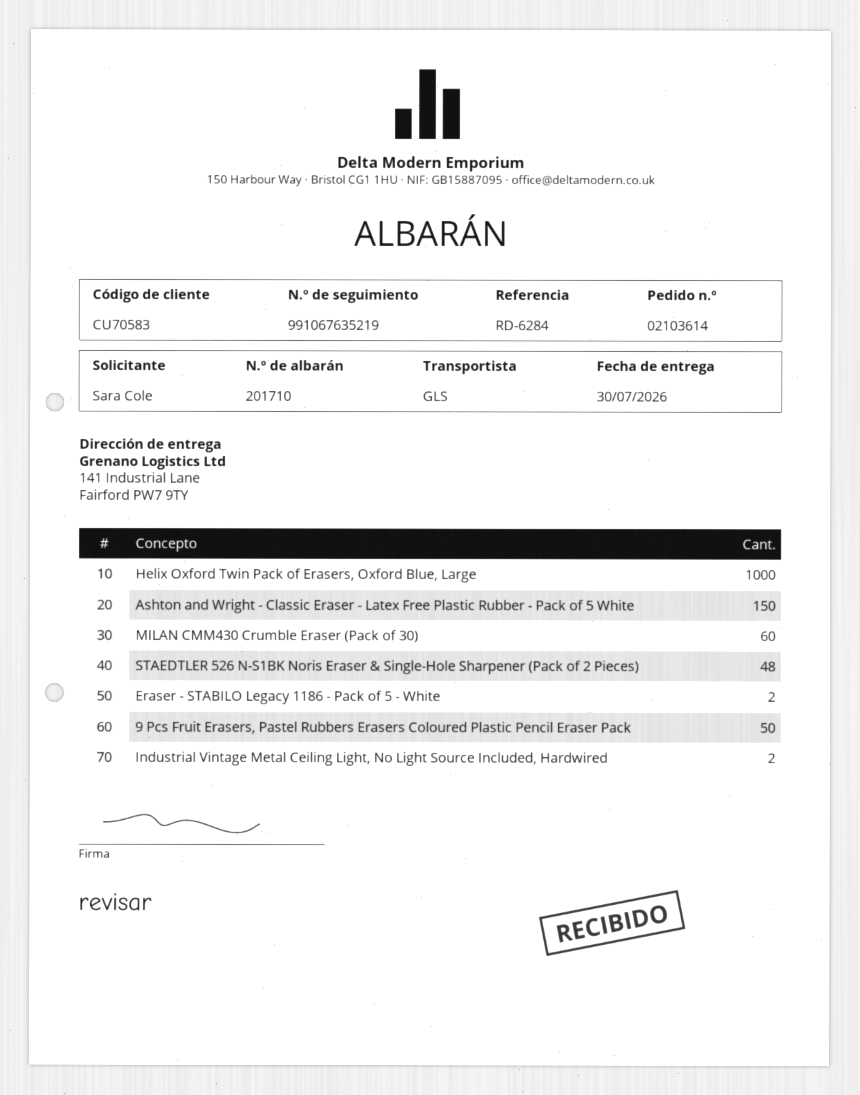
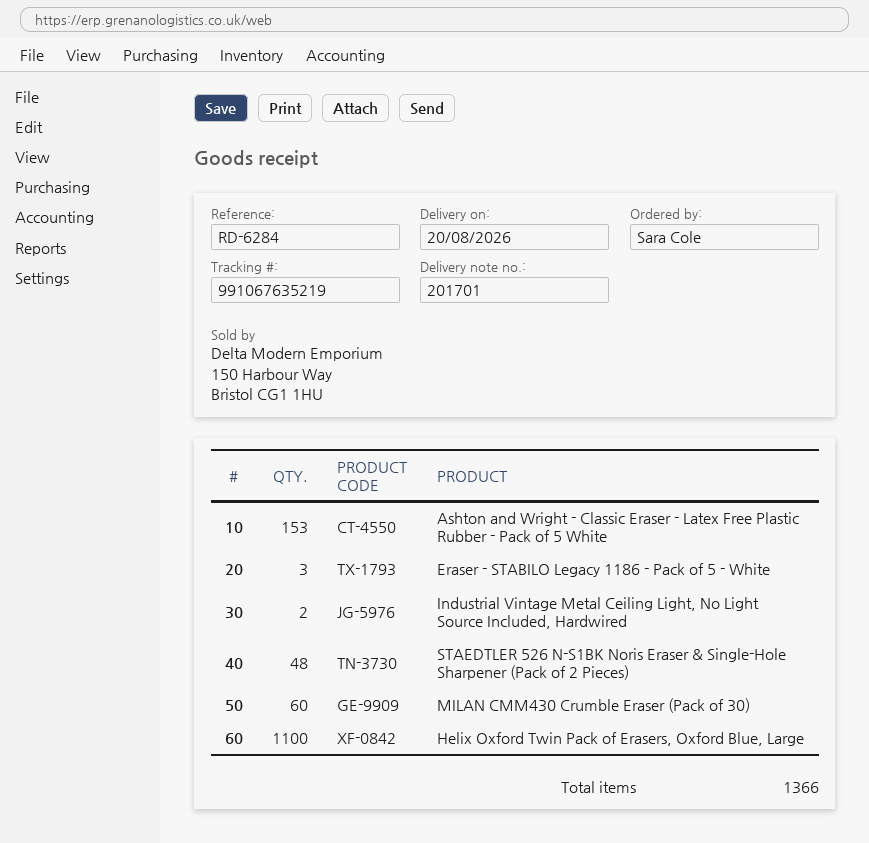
delivery note number: 201710 -> 201701
delivery date: 2026-07-30 -> 2026-08-20
Helix Oxford Twin Pack of Erasers, Oxford Blue, Large: 1000 -> 1100
Ashton and Wright - Classic Eraser - Latex Free Plastic Rubber - Pack of 5 White: 150 -> 153
Eraser - STABILO Legacy 1186 - Pack of 5 - White: 2 -> 3
9 Pcs Fruit Erasers, Pastel Rubbers Erasers Coloured Plastic Pencil Eraser Pack: 50 -> none

